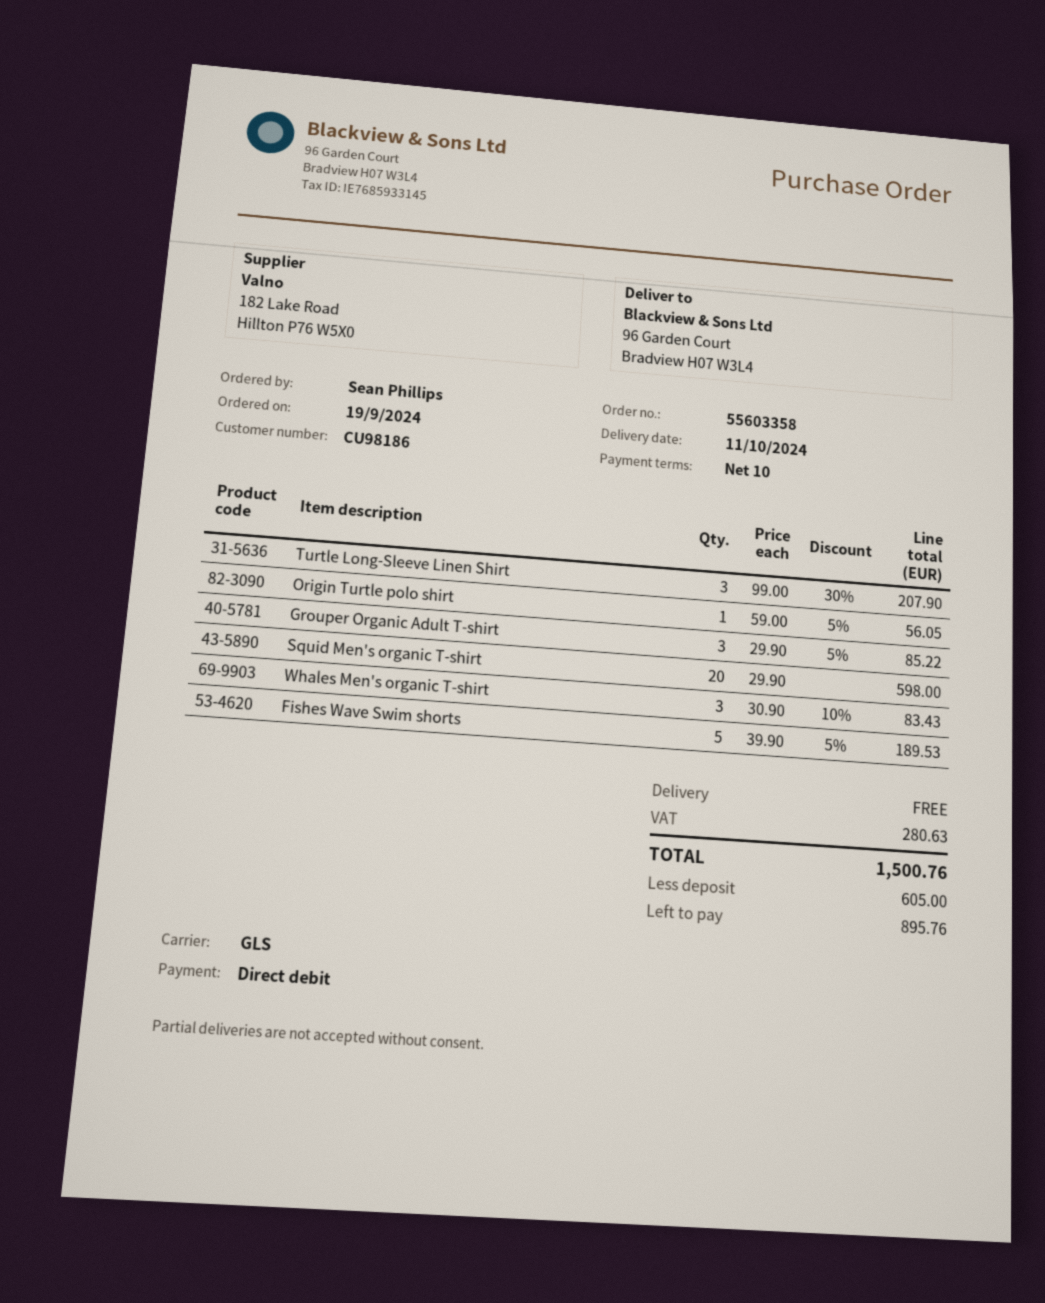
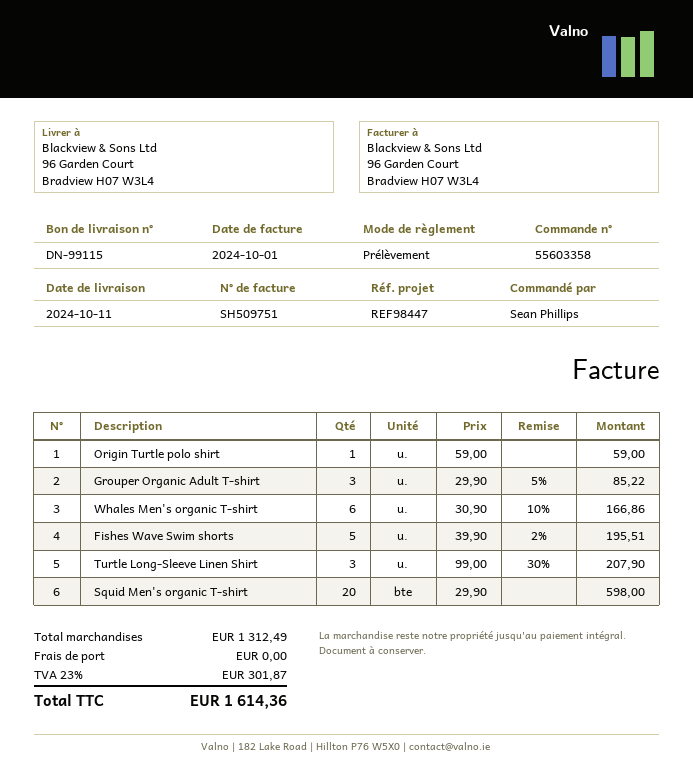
Origin Turtle polo shirt: 1 x 59.00 - 5% = 56.05 -> 1 x 59.00 = 59.00
Whales Men's organic T-shirt: 3 x 30.90 - 10% = 83.43 -> 6 x 30.90 - 10% = 166.86
Fishes Wave Swim shorts: 5 x 39.90 - 5% = 189.53 -> 5 x 39.90 - 2% = 195.51
tax: 280.63 -> 301.87
total: 1500.76 -> 1614.36

